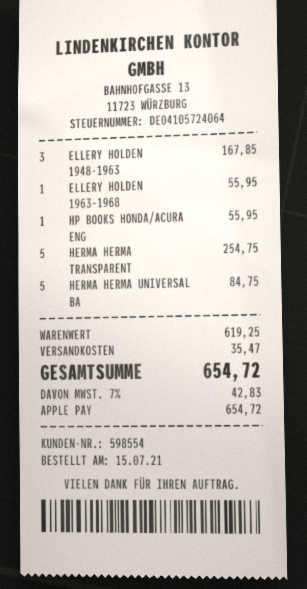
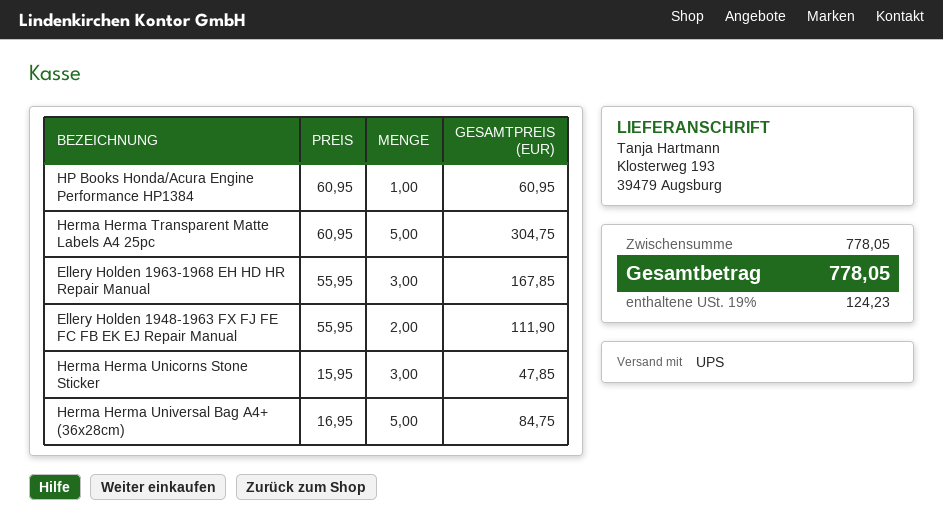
ELLERY HOLDEN 1948-1963: 3 for 167.85 -> 2 for 111.90
ELLERY HOLDEN 1963-1968: 1 for 55.95 -> 3 for 167.85
HP BOOKS HONDA/ACURA ENG: 1 for 55.95 -> 1 for 60.95
HERMA HERMA TRANSPARENT: 5 for 254.75 -> 5 for 304.75
Herma Herma Unicorns Stone Sticker: none -> 3 for 47.85
subtotal: 619.25 -> 778.05
shipping: 35.47 -> none
tax: 7% = 42.83 -> 19% = 124.23
total: 654.72 -> 778.05

